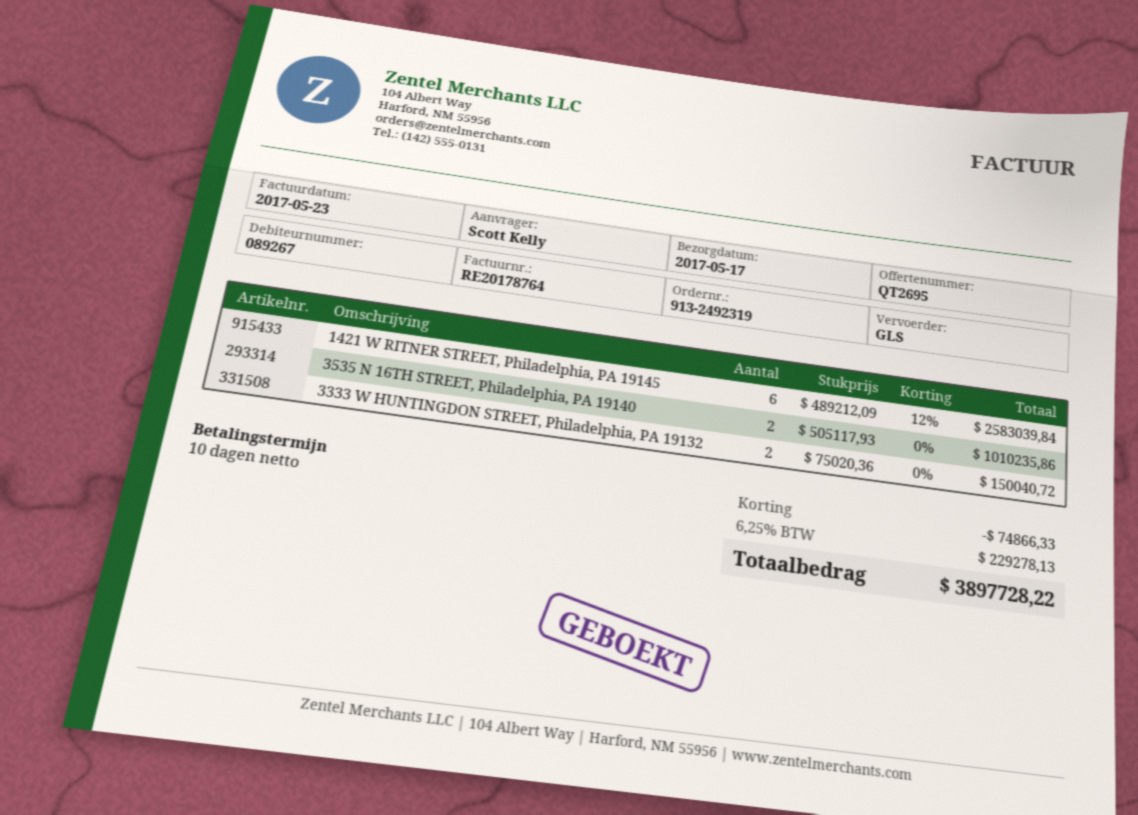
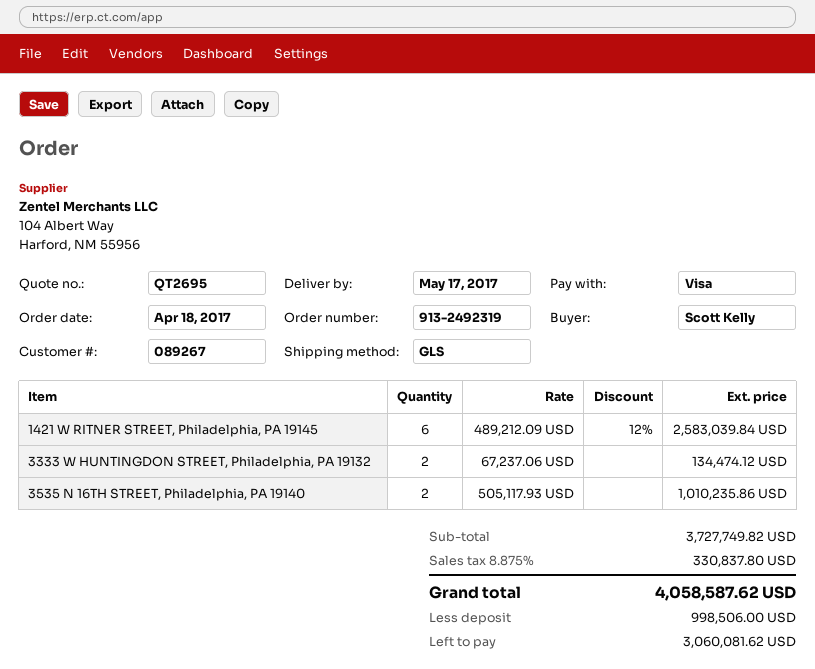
3333 W HUNTINGDON STREET, Philadelphia, PA 19132: 2 x 75020.36 = 150040.72 -> 2 x 67237.06 = 134474.12
discount: 74866.33 -> none
tax: 6.25% = 229278.13 -> 8.875% = 330837.80
total: 3897728.22 -> 4058587.62

